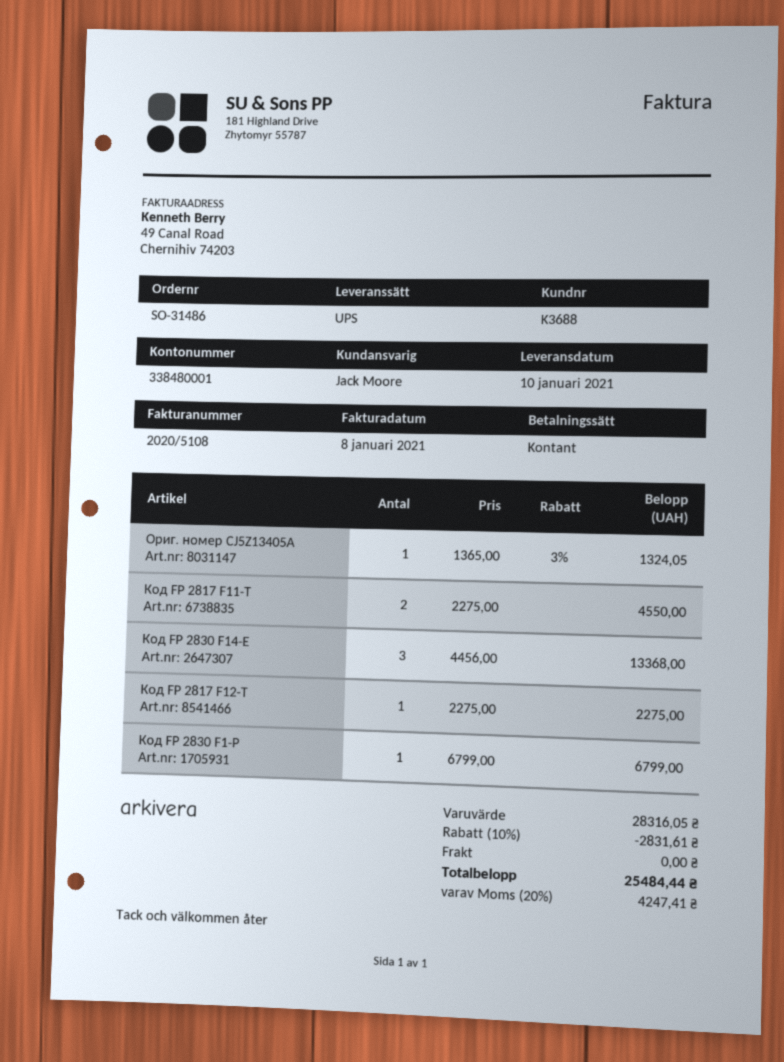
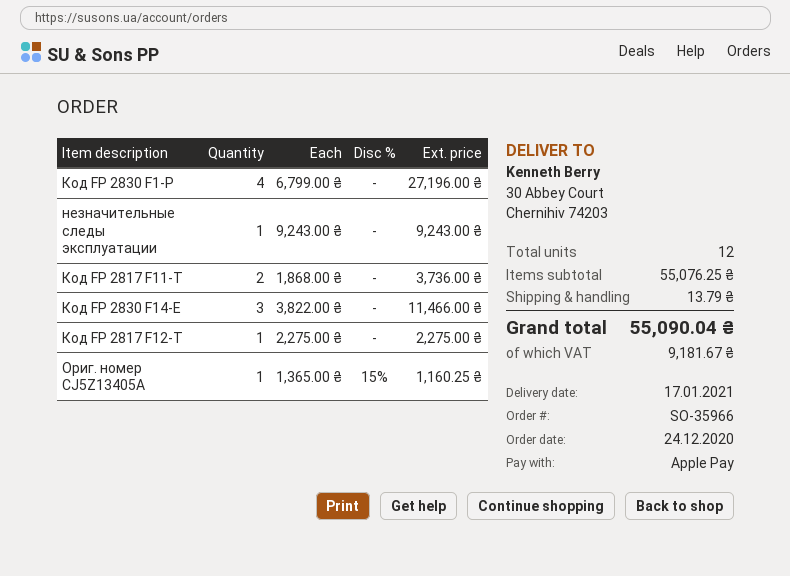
order number: SO-31486 -> SO-35966
delivery date: 2021-01-10 -> 2021-01-17
payment method: cash -> Apple Pay
Ориг. номер CJ5Z13405A: 1 x 1365.00 - 3% = 1324.05 -> 1 x 1365.00 - 15% = 1160.25
Код FP 2817 F11-T: 2 x 2275.00 = 4550.00 -> 2 x 1868.00 = 3736.00
Код FP 2830 F14-E: 3 x 4456.00 = 13368.00 -> 3 x 3822.00 = 11466.00
Код FP 2830 F1-P: 1 x 6799.00 = 6799.00 -> 4 x 6799.00 = 27196.00
незначительные следы эксплуатации: none -> 1 x 9243.00 = 9243.00
subtotal: 28316.05 -> 55076.25
discount: 10% = 2831.61 -> none
shipping: 0.00 -> 13.79
tax: 4247.41 -> 9181.67
total: 25484.44 -> 55090.04

